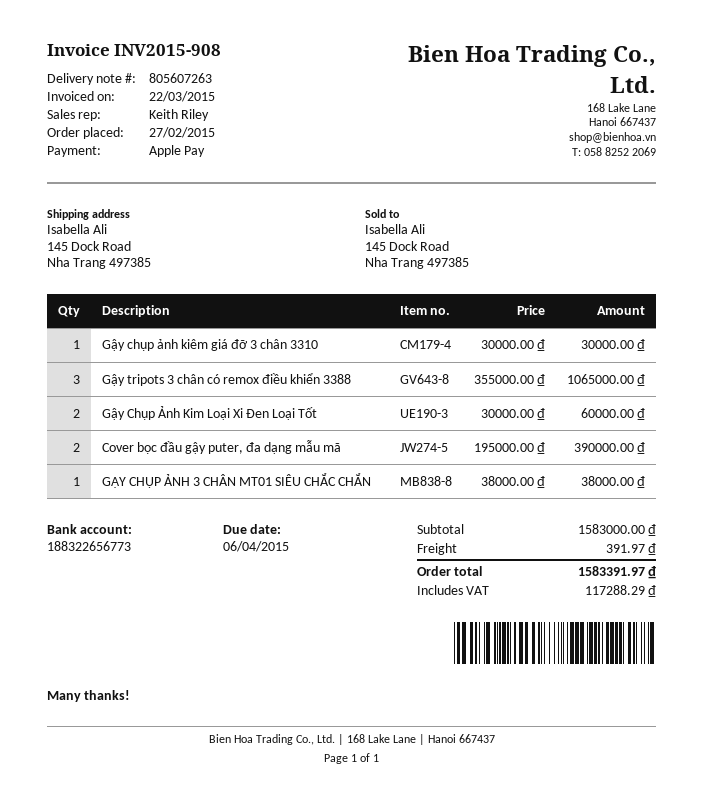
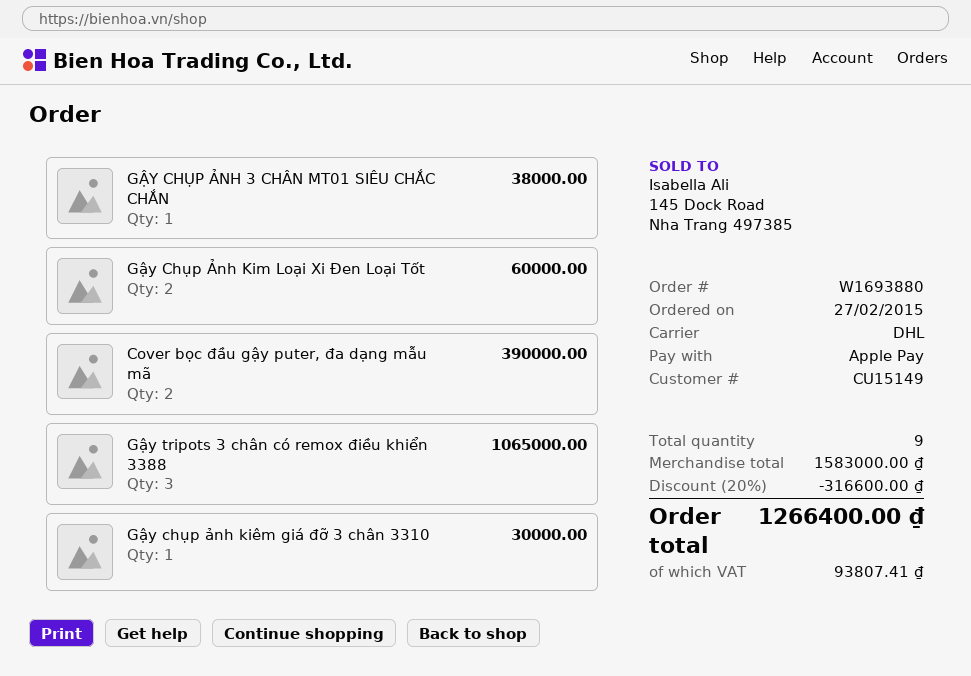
discount: none -> 20% = 316600.00
shipping: 391.97 -> none
tax: 117288.29 -> 93807.41
total: 1583391.97 -> 1266400.00

